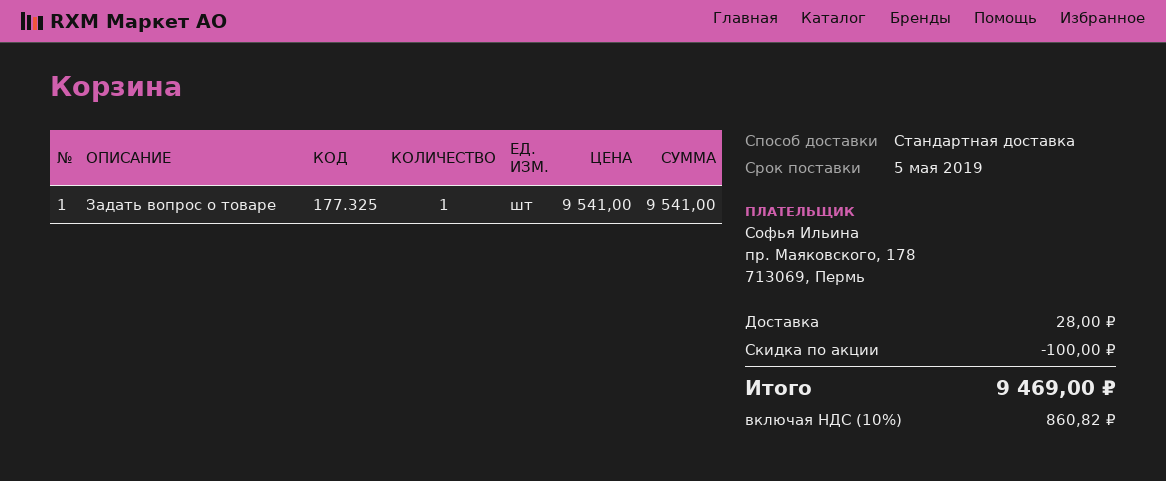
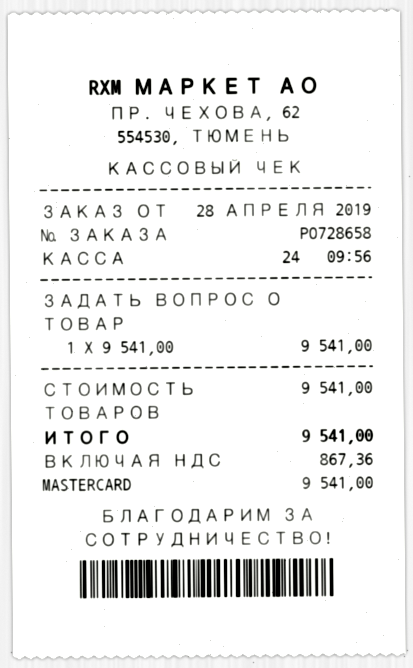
discount: 100.00 -> none
shipping: 28.00 -> none
tax: 860.82 -> 867.36
total: 9469.00 -> 9541.00

